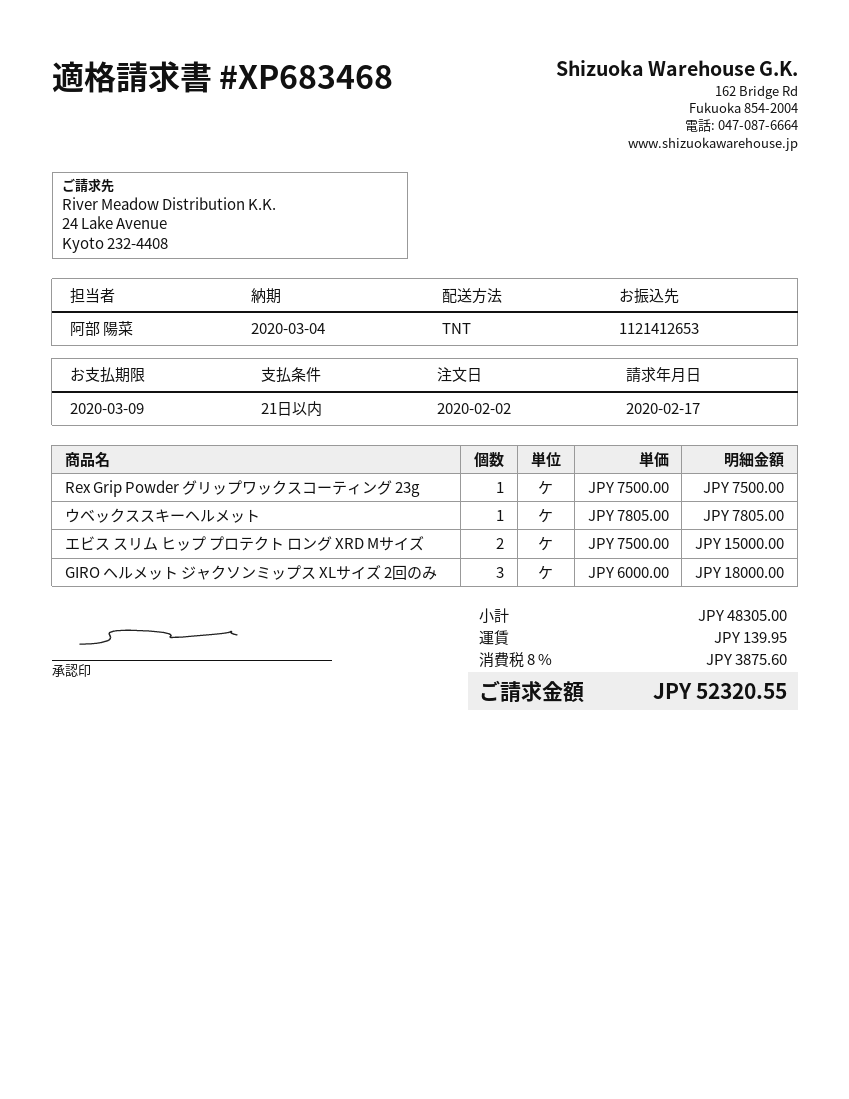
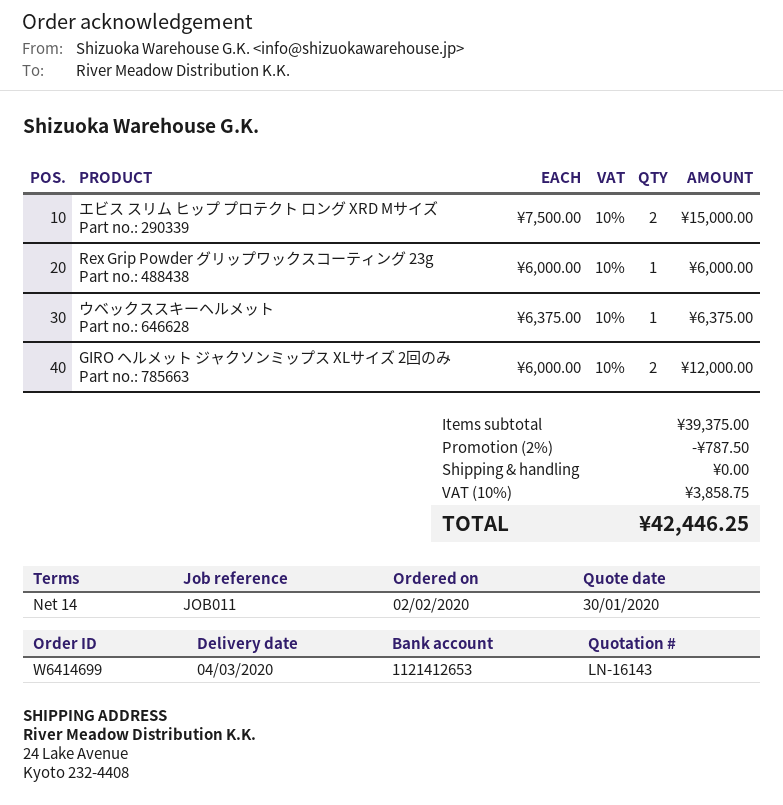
payment terms: 21 days -> 14 days
Rex Grip Powder グリップワックスコーティング 23g: 1 x 7500.00 = 7500.00 -> 1 x 6000.00 = 6000.00
ウベックススキーヘルメット: 1 x 7805.00 = 7805.00 -> 1 x 6375.00 = 6375.00
GIRO ヘルメット ジャクソンミップス XLサイズ 2回のみ: 3 x 6000.00 = 18000.00 -> 2 x 6000.00 = 12000.00
subtotal: 48305.00 -> 39375.00
discount: none -> 2% = 787.50
shipping: 139.95 -> 0.00
tax: 8% = 3875.60 -> 10% = 3858.75
total: 52320.55 -> 42446.25

